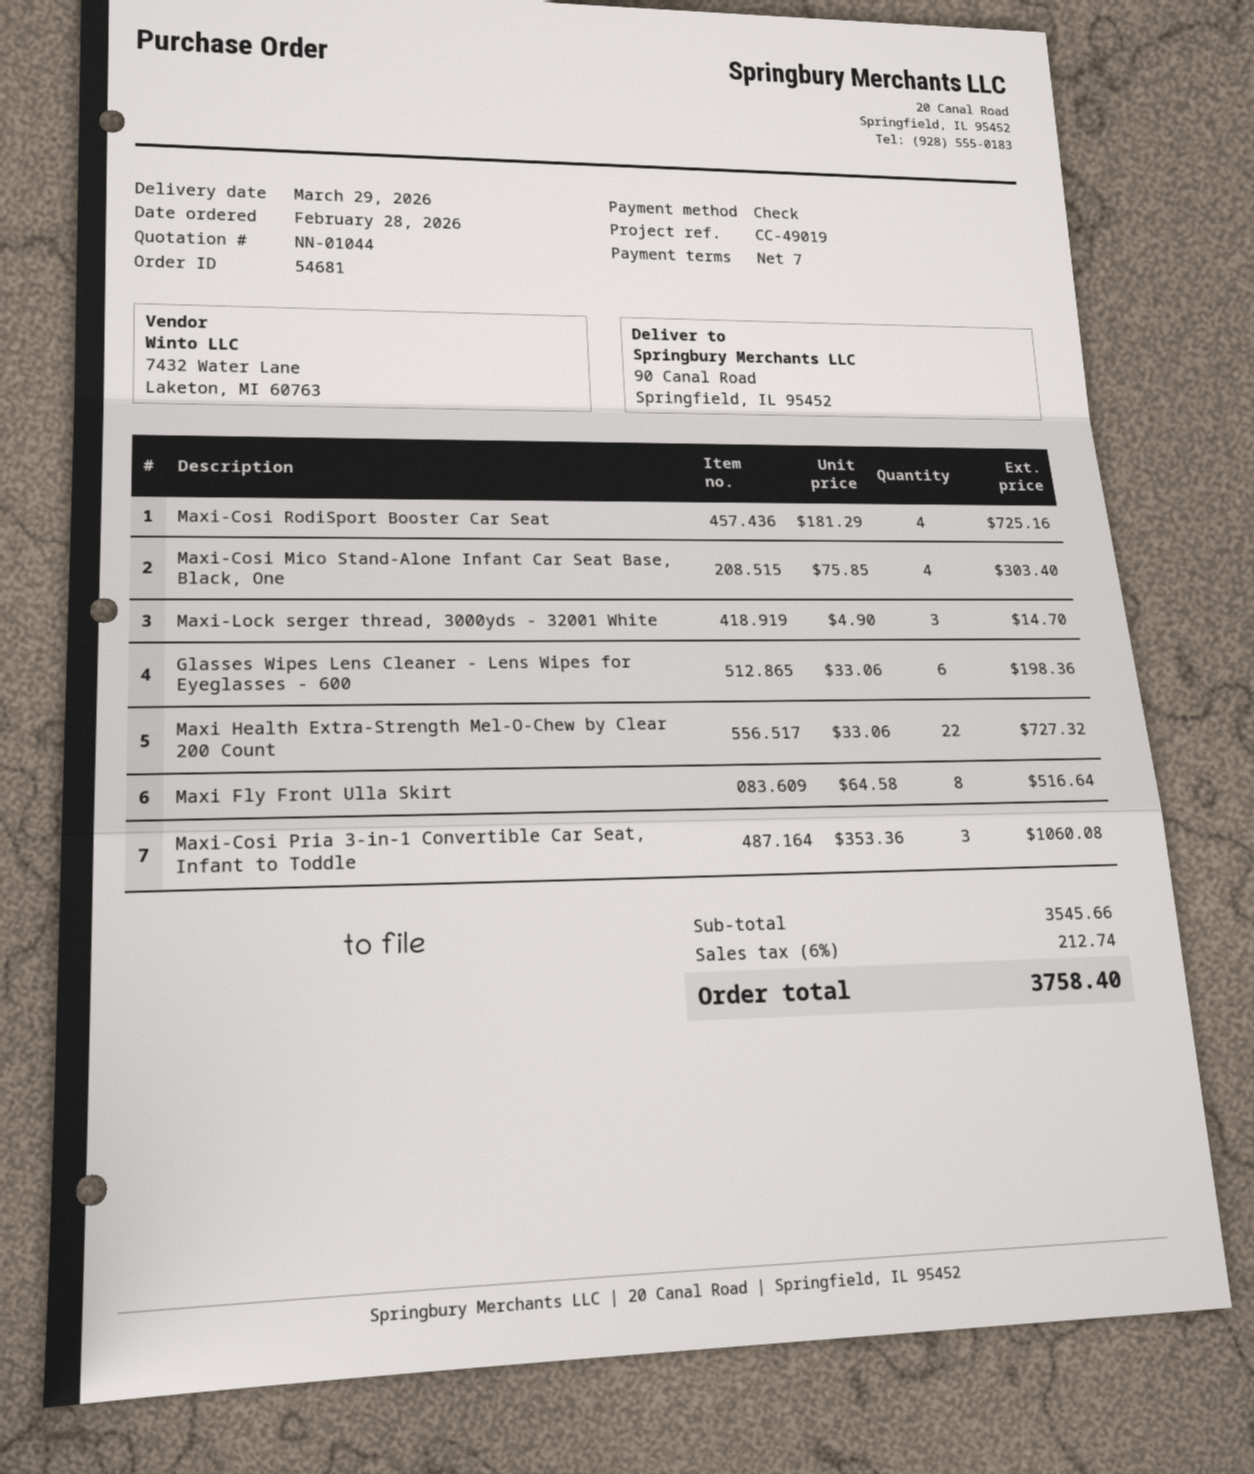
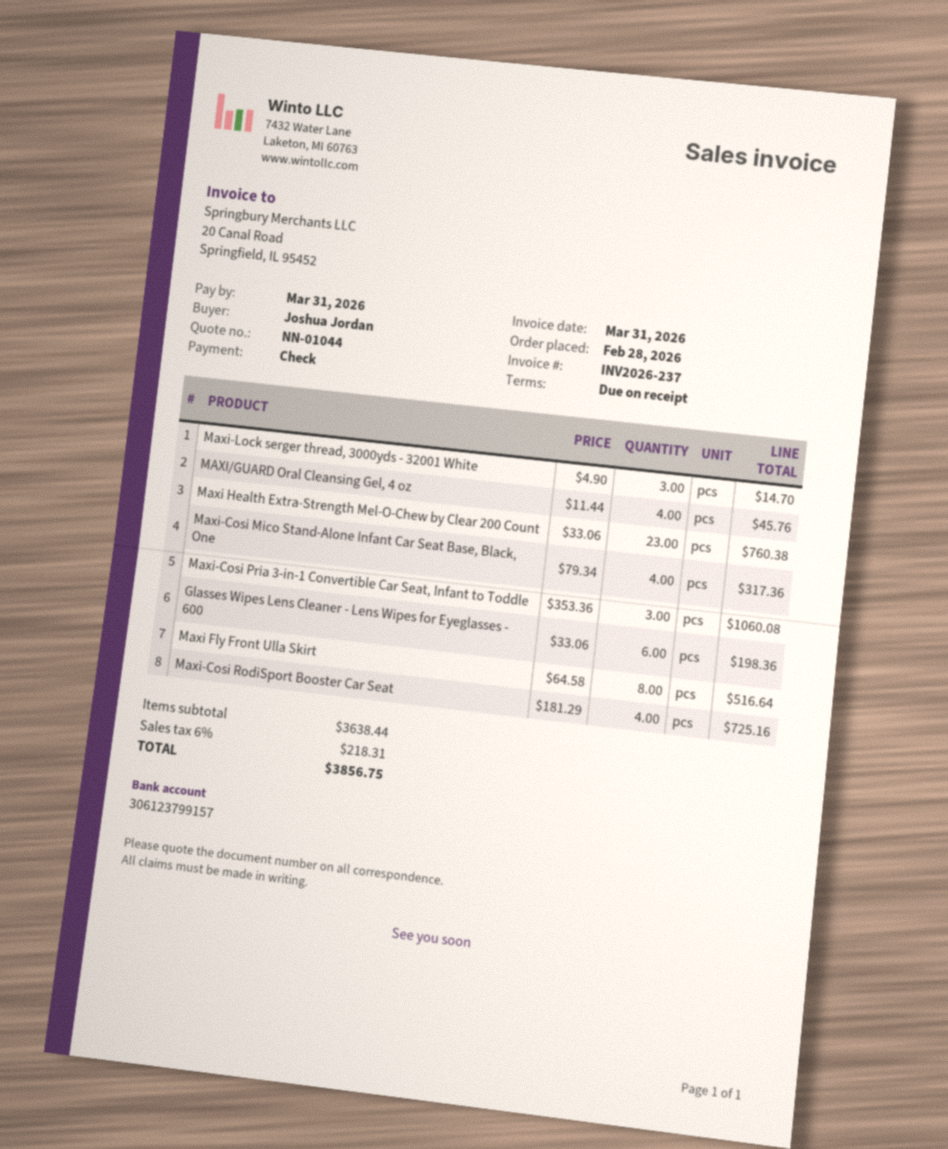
payment terms: 7 days -> on receipt
Maxi-Cosi Mico Stand-Alone Infant Car Seat Base, Black, One: 4 x 75.85 = 303.40 -> 4 x 79.34 = 317.36
Maxi Health Extra-Strength Mel-O-Chew by Clear 200 Count: 22 x 33.06 = 727.32 -> 23 x 33.06 = 760.38
MAXI/GUARD Oral Cleansing Gel, 4 oz: none -> 4 x 11.44 = 45.76
subtotal: 3545.66 -> 3638.44
tax: 6% = 212.74 -> 6% = 218.31
total: 3758.40 -> 3856.75

